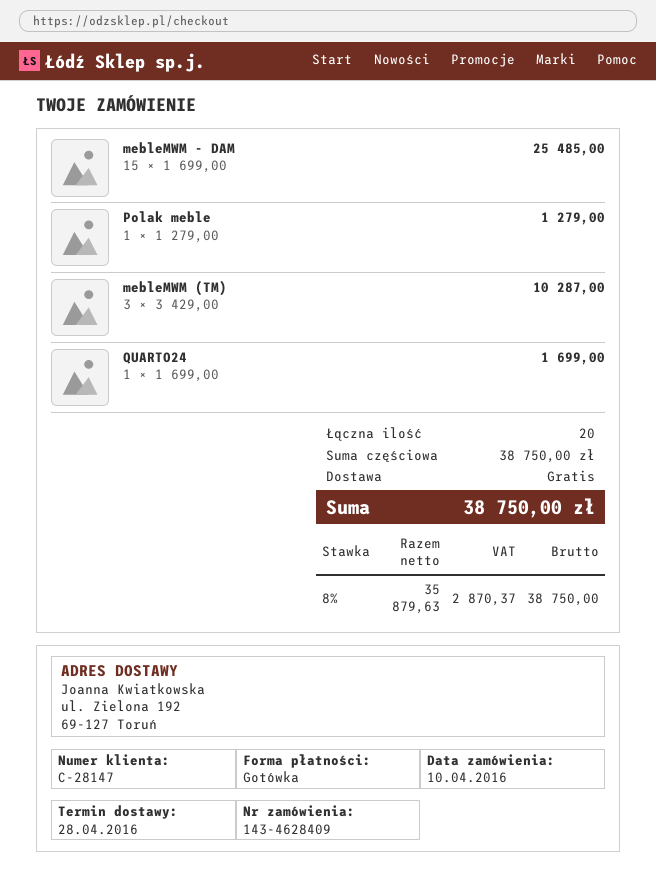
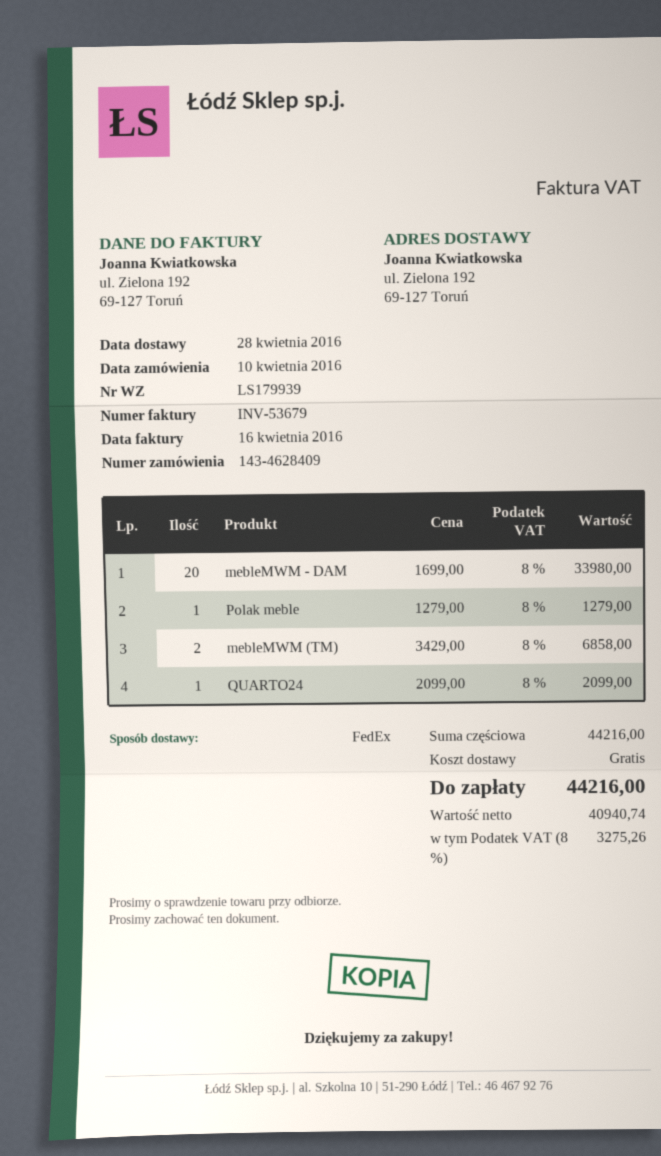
mebleMWM - DAM: 15 x 1699.00 = 25485.00 -> 20 x 1699.00 = 33980.00
mebleMWM (TM): 3 x 3429.00 = 10287.00 -> 2 x 3429.00 = 6858.00
QUARTO24: 1 x 1699.00 = 1699.00 -> 1 x 2099.00 = 2099.00
subtotal: 38750.00 -> 44216.00
net: 35879.63 -> 40940.74
tax: 8% = 2870.37 -> 8% = 3275.26
total: 38750.00 -> 44216.00

